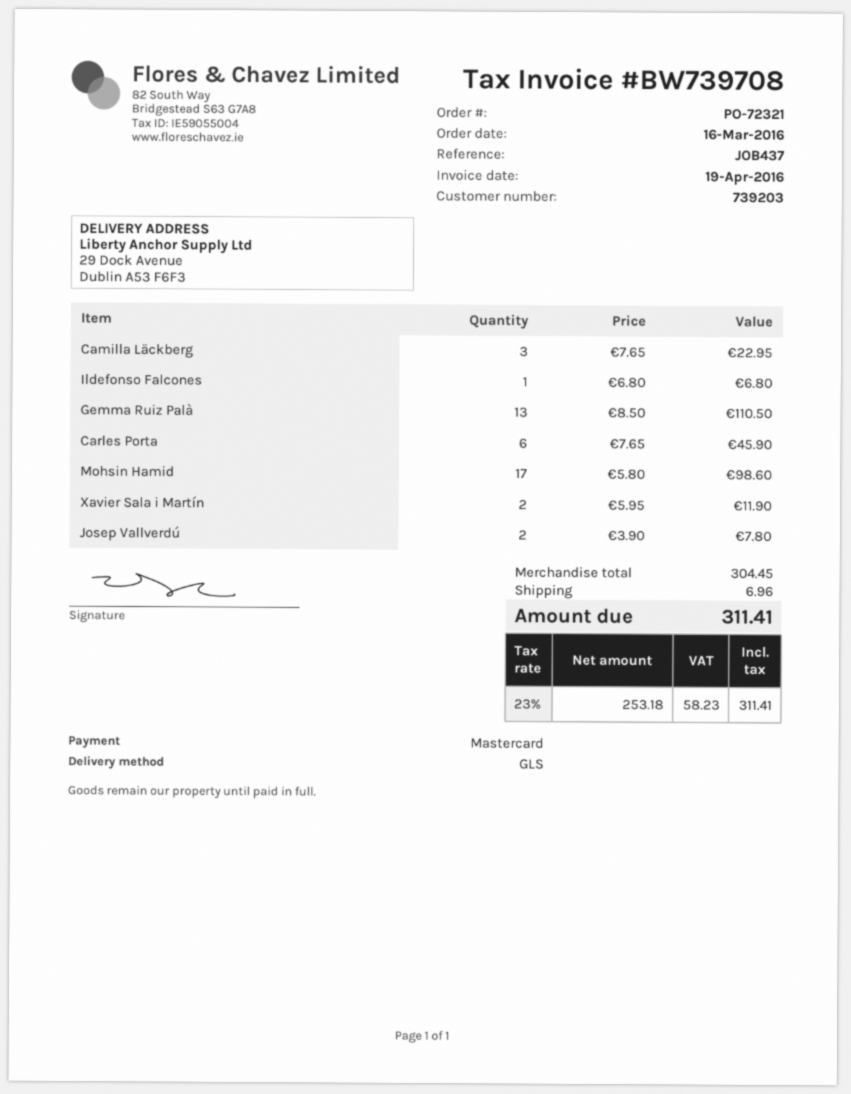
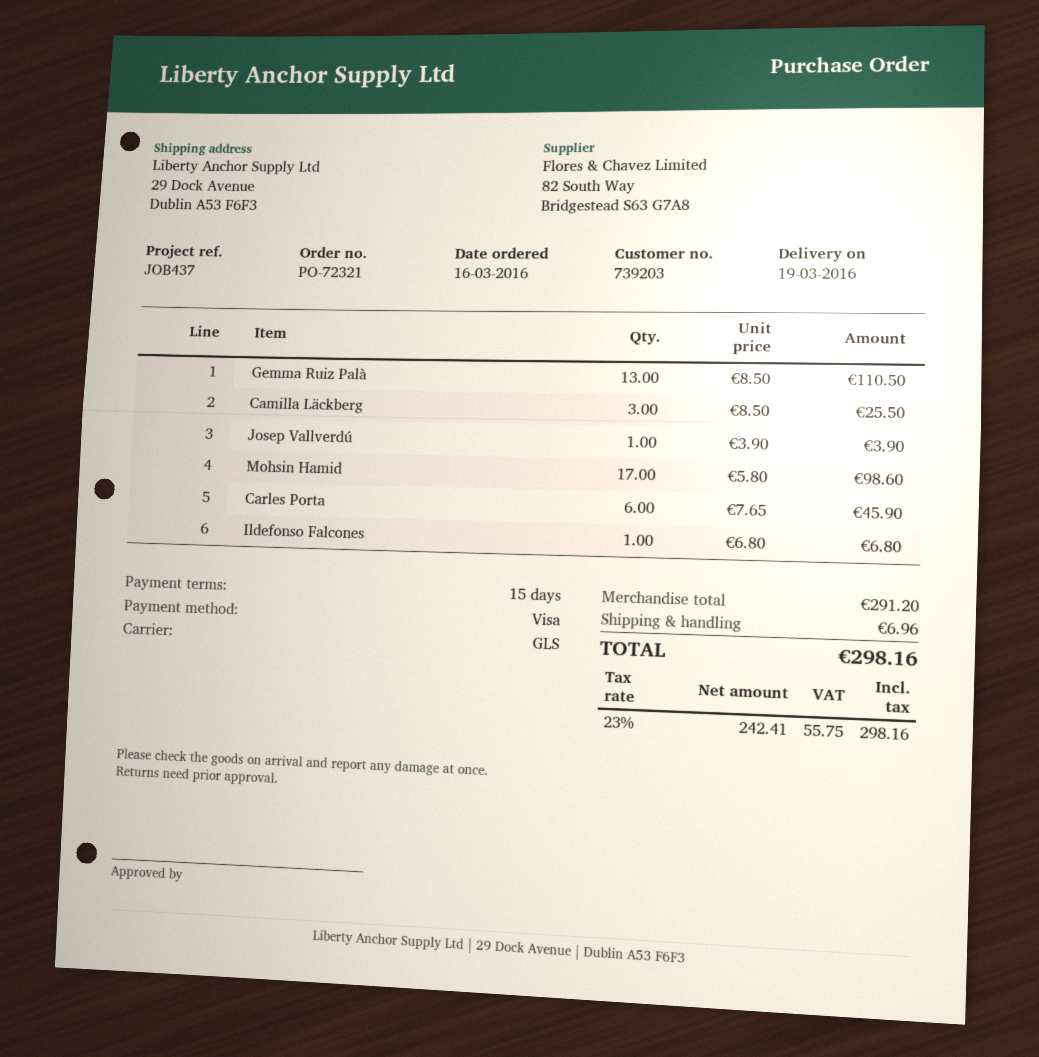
payment method: Mastercard -> Visa
Camilla Läckberg: 3 x 7.65 = 22.95 -> 3 x 8.50 = 25.50
Xavier Sala i Martín: 2 x 5.95 = 11.90 -> none
Josep Vallverdú: 2 x 3.90 = 7.80 -> 1 x 3.90 = 3.90
subtotal: 304.45 -> 291.20
net: 253.18 -> 242.41
tax: 23% = 58.23 -> 23% = 55.75
total: 311.41 -> 298.16

